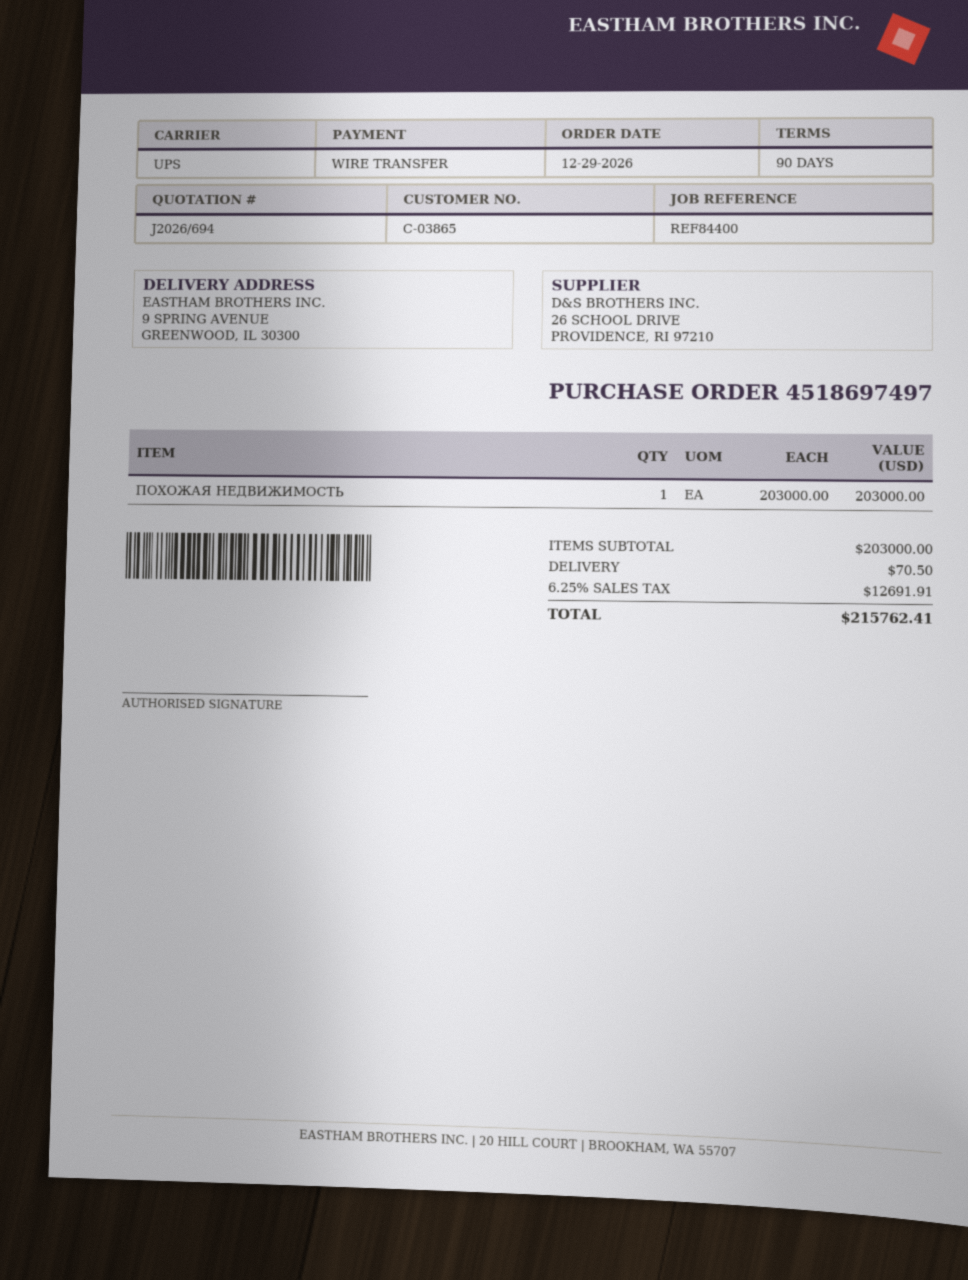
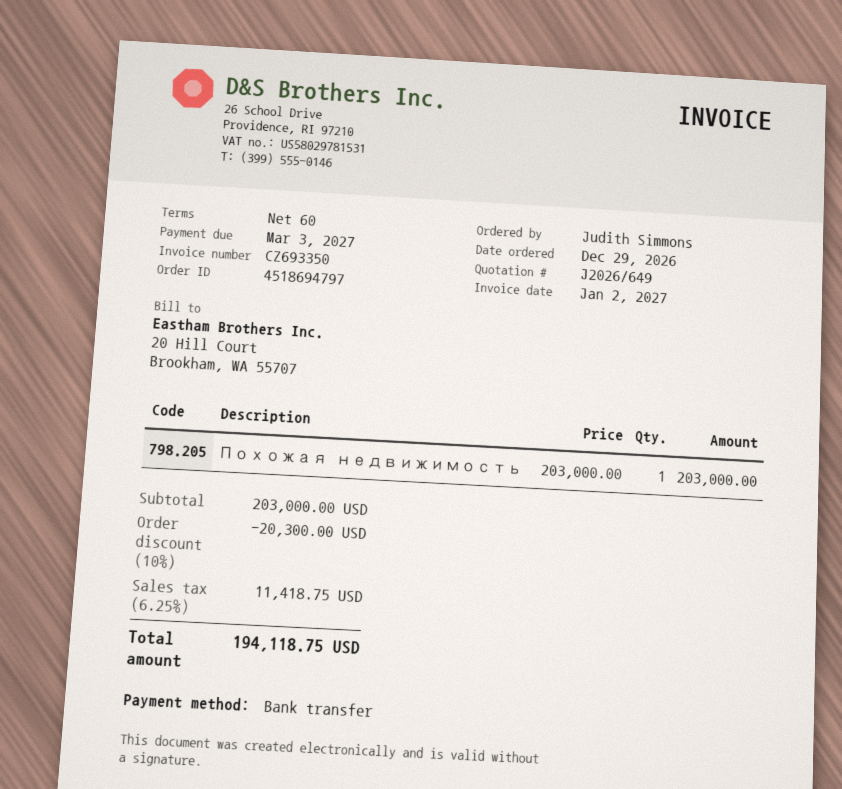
quote number: J2026/694 -> J2026/649
order number: 4518697497 -> 4518694797
payment terms: 90 days -> 60 days
discount: none -> 10% = 20300.00
shipping: 70.50 -> none
tax: 6.25% = 12691.91 -> 6.25% = 11418.75
total: 215762.41 -> 194118.75

